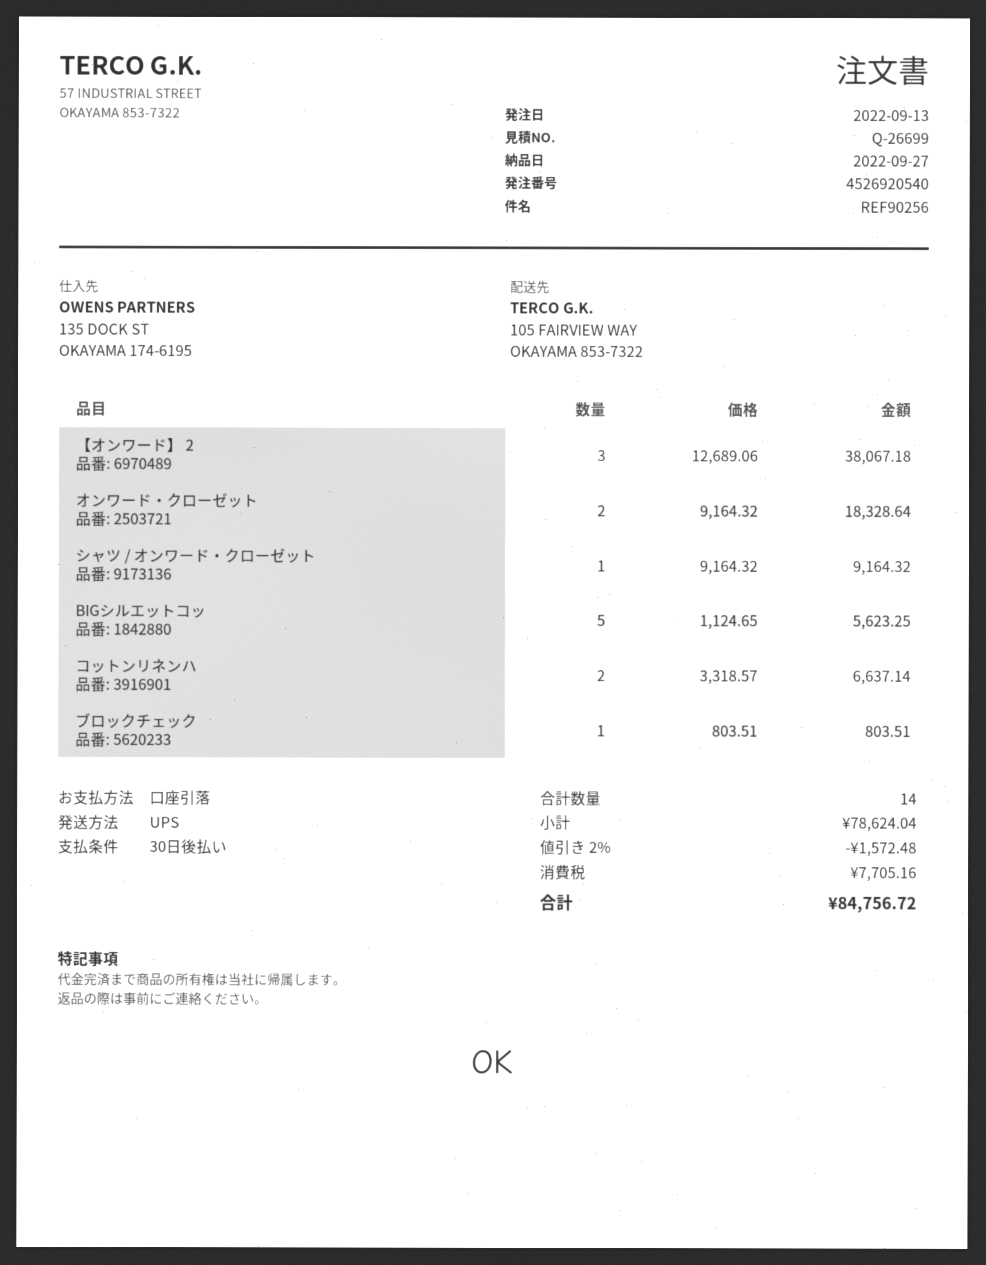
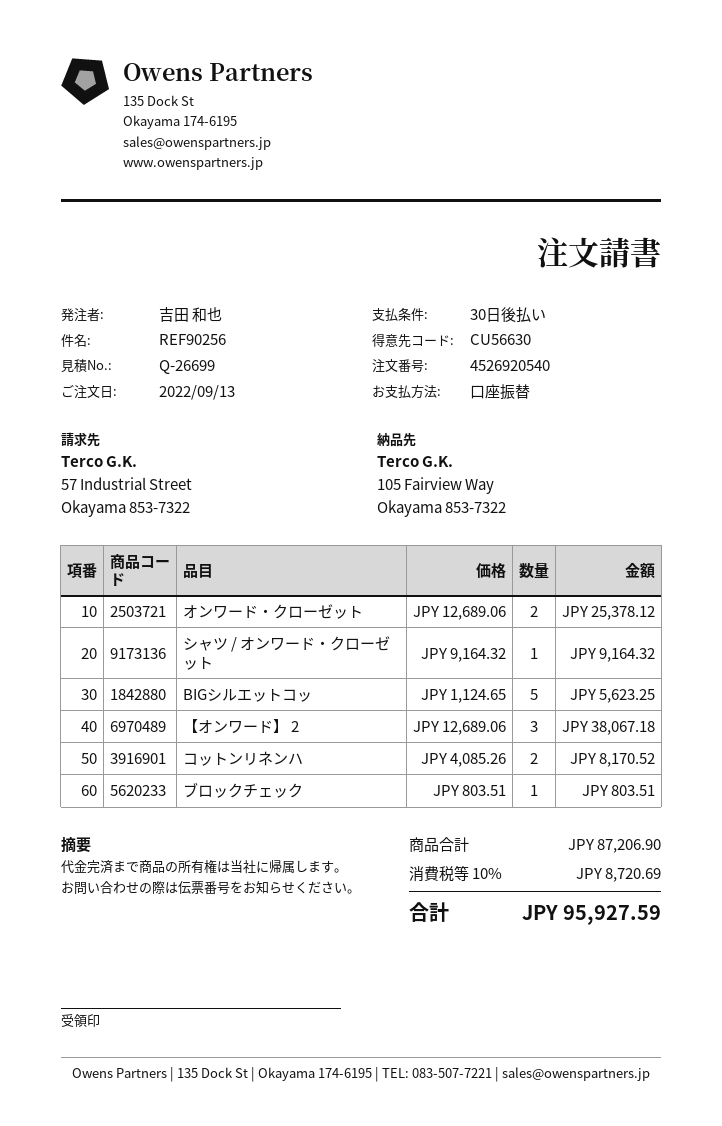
オンワード・クローゼット: 2 x 9164.32 = 18328.64 -> 2 x 12689.06 = 25378.12
コットンリネンハ: 2 x 3318.57 = 6637.14 -> 2 x 4085.26 = 8170.52
subtotal: 78624.04 -> 87206.90
discount: 2% = 1572.48 -> none
tax: 7705.16 -> 8720.69
total: 84756.72 -> 95927.59

